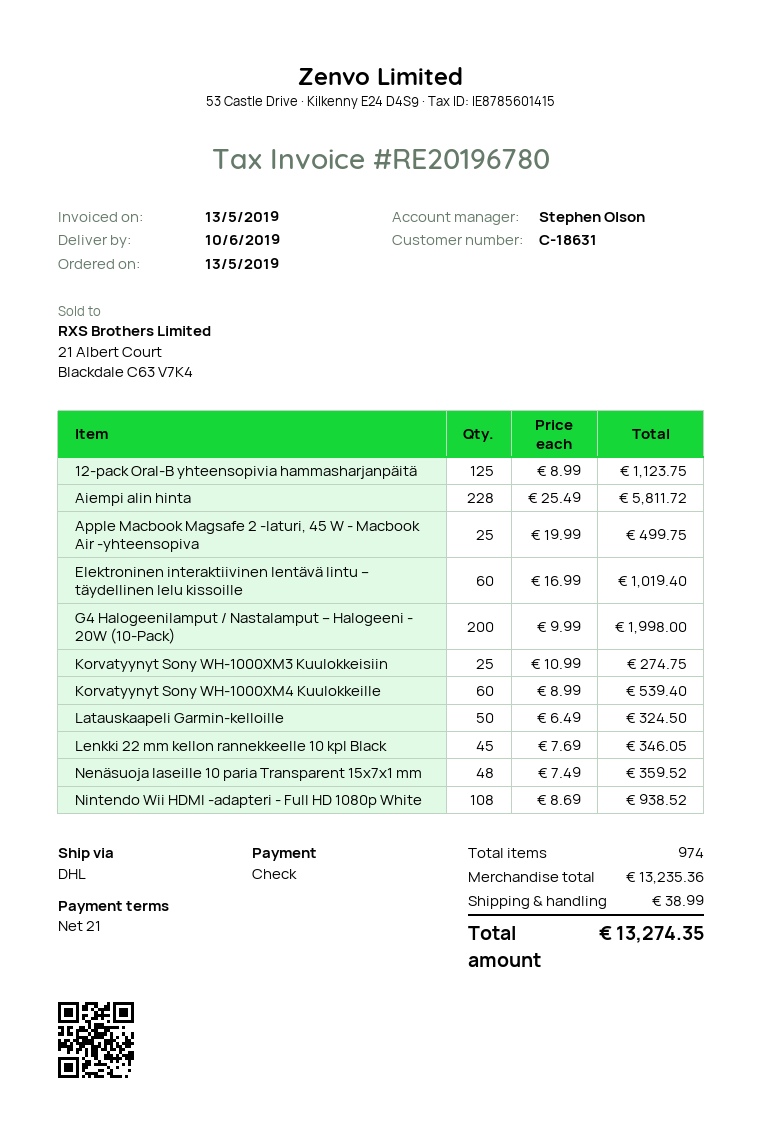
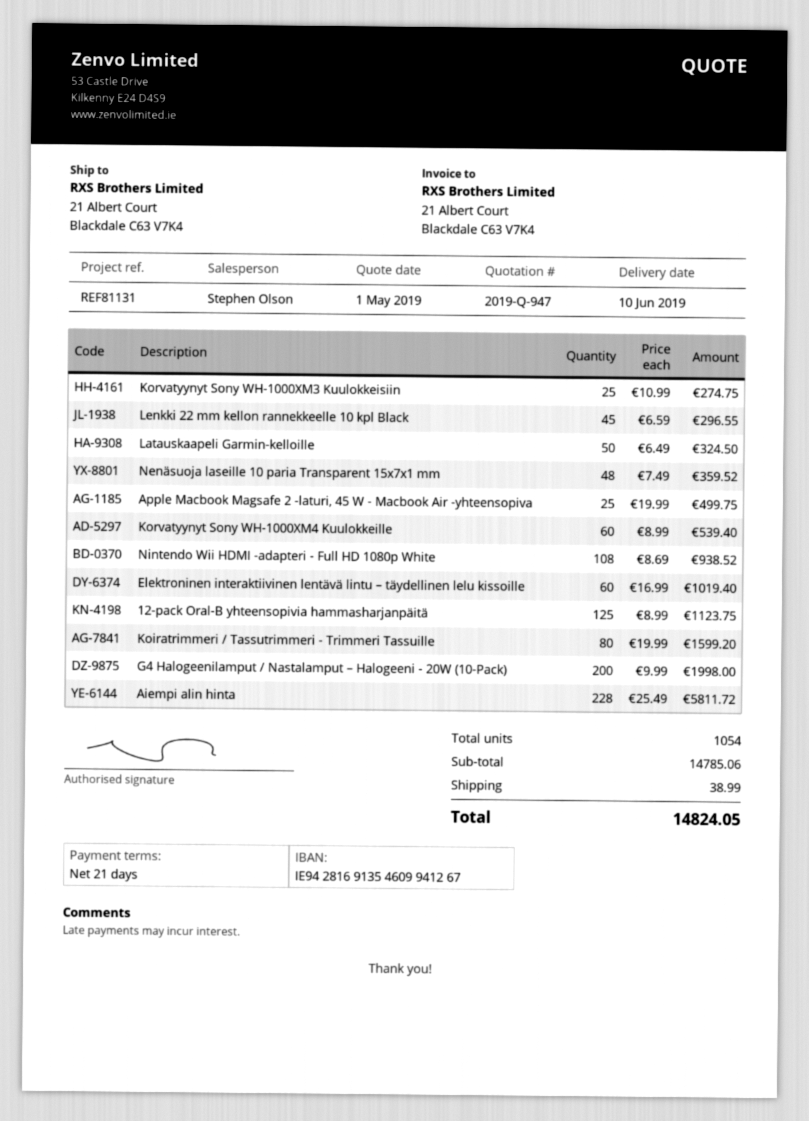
Lenkki 22 mm kellon rannekkeelle 10 kpl Black: 45 x 7.69 = 346.05 -> 45 x 6.59 = 296.55
Koiratrimmeri / Tassutrimmeri - Trimmeri Tassuille: none -> 80 x 19.99 = 1599.20
total quantity: 974 -> 1054
subtotal: 13235.36 -> 14785.06
total: 13274.35 -> 14824.05

